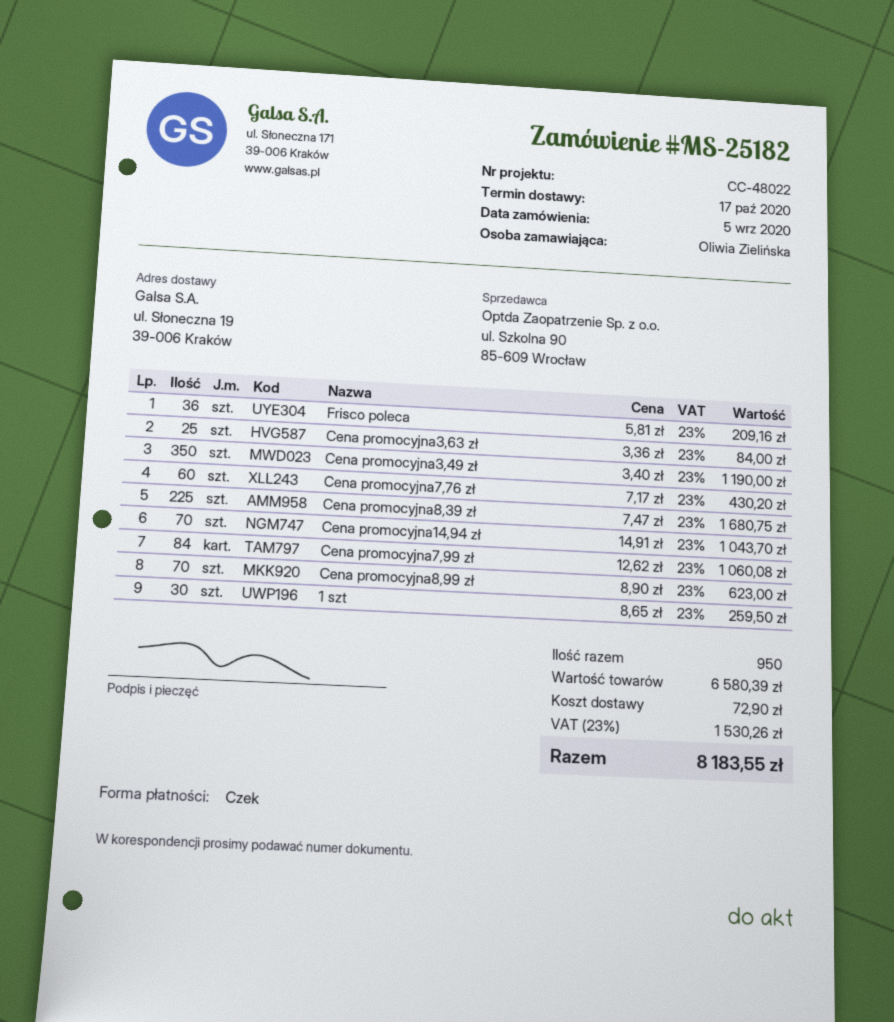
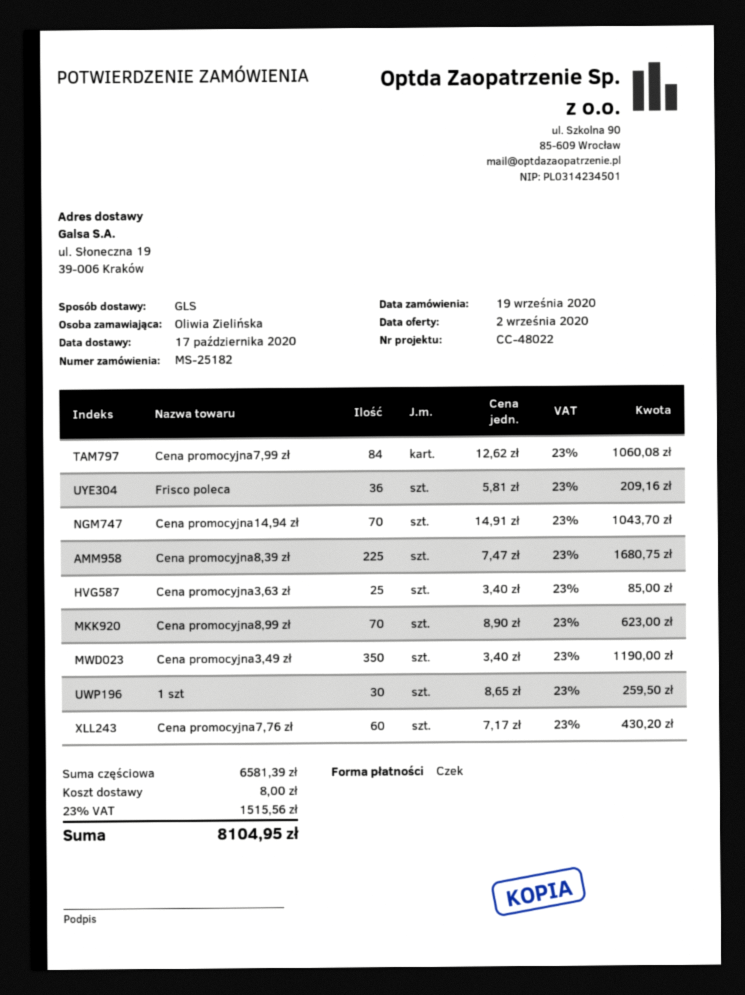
order date: 2020-09-05 -> 2020-09-19
Cena promocyjna3,63 zł: 25 x 3.36 = 84.00 -> 25 x 3.40 = 85.00
subtotal: 6580.39 -> 6581.39
shipping: 72.90 -> 8.00
tax: 23% = 1530.26 -> 23% = 1515.56
total: 8183.55 -> 8104.95

